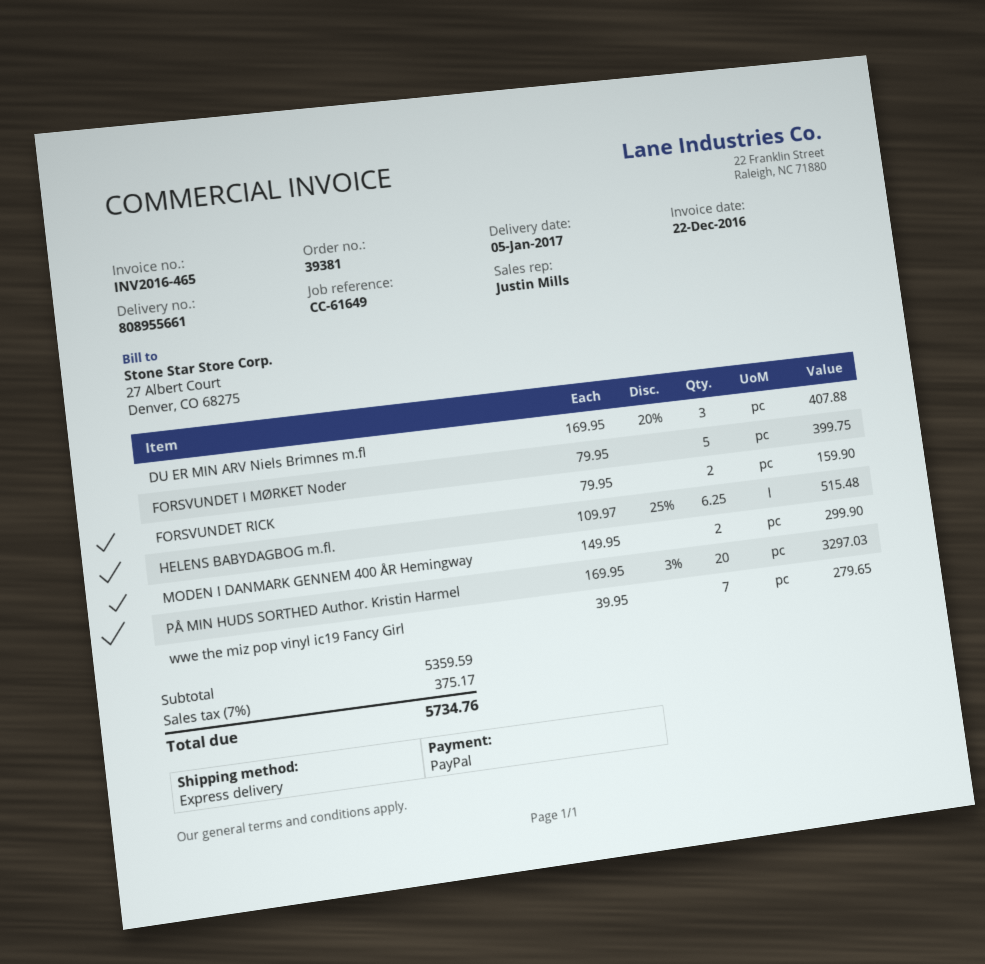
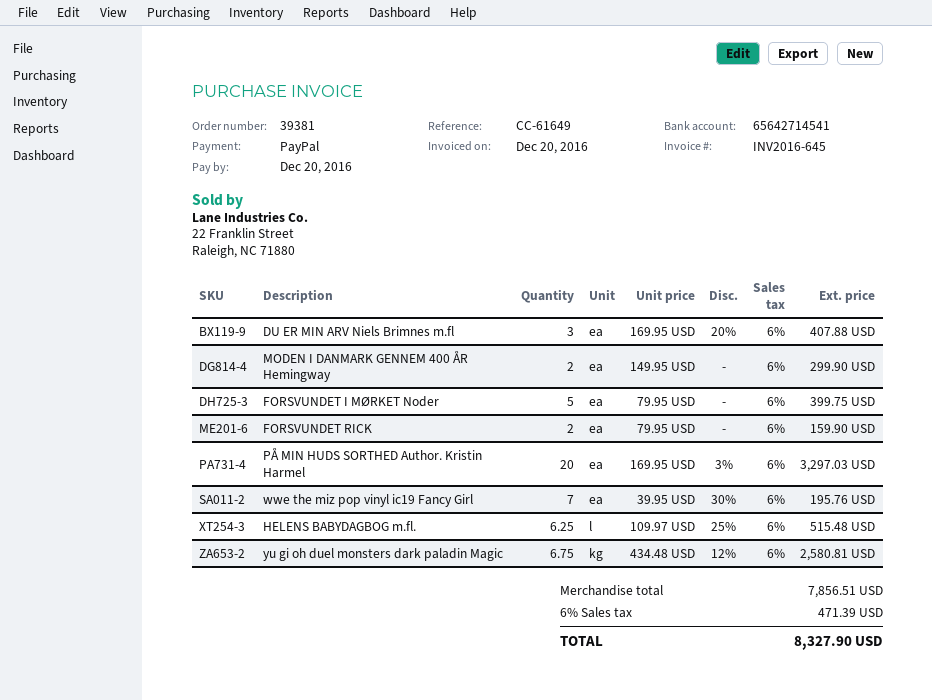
invoice number: INV2016-465 -> INV2016-645
invoice date: 2016-12-22 -> 2016-12-20
wwe the miz pop vinyl ic19 Fancy Girl: 7 x 39.95 = 279.65 -> 7 x 39.95 - 30% = 195.76
yu gi oh duel monsters dark paladin Magic: none -> 6.75 x 434.48 - 12% = 2580.81
subtotal: 5359.59 -> 7856.51
tax: 7% = 375.17 -> 6% = 471.39
total: 5734.76 -> 8327.90

